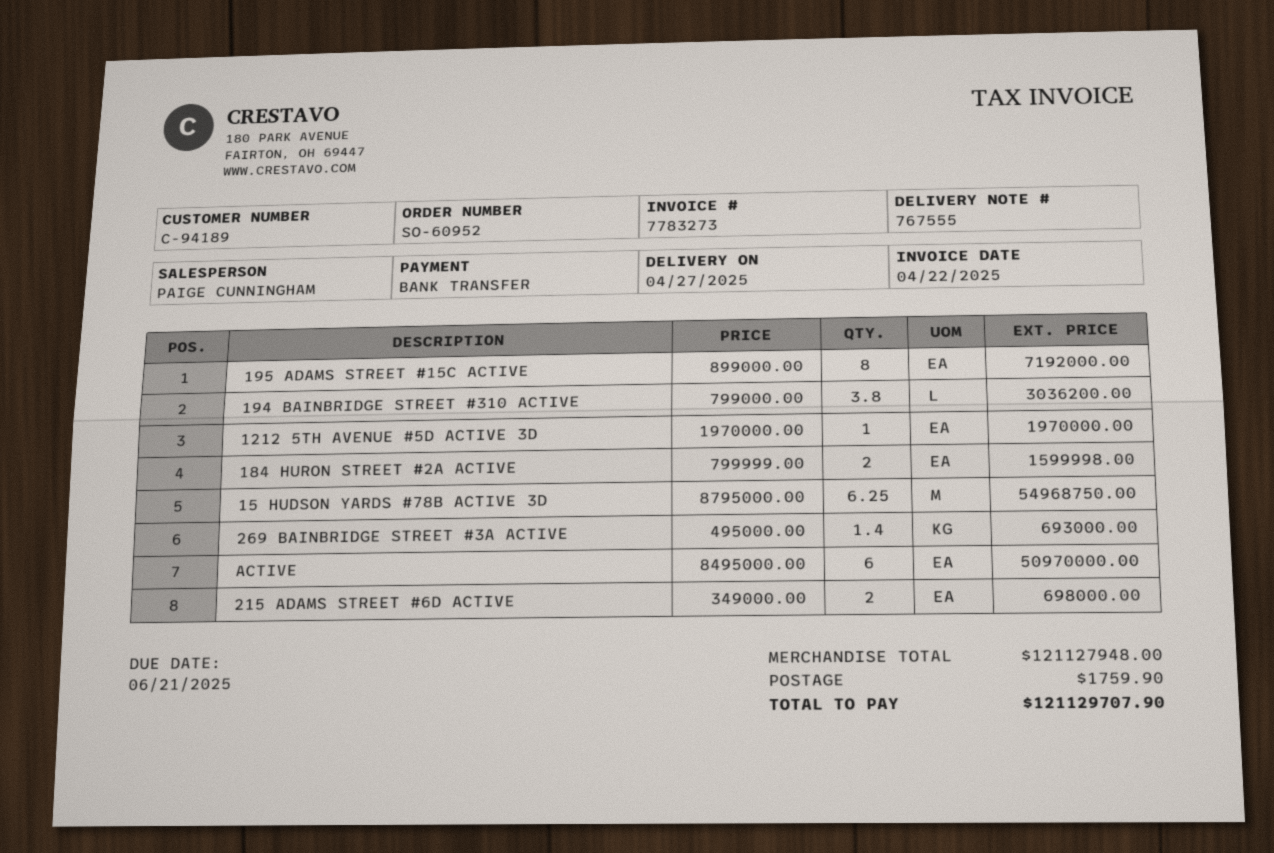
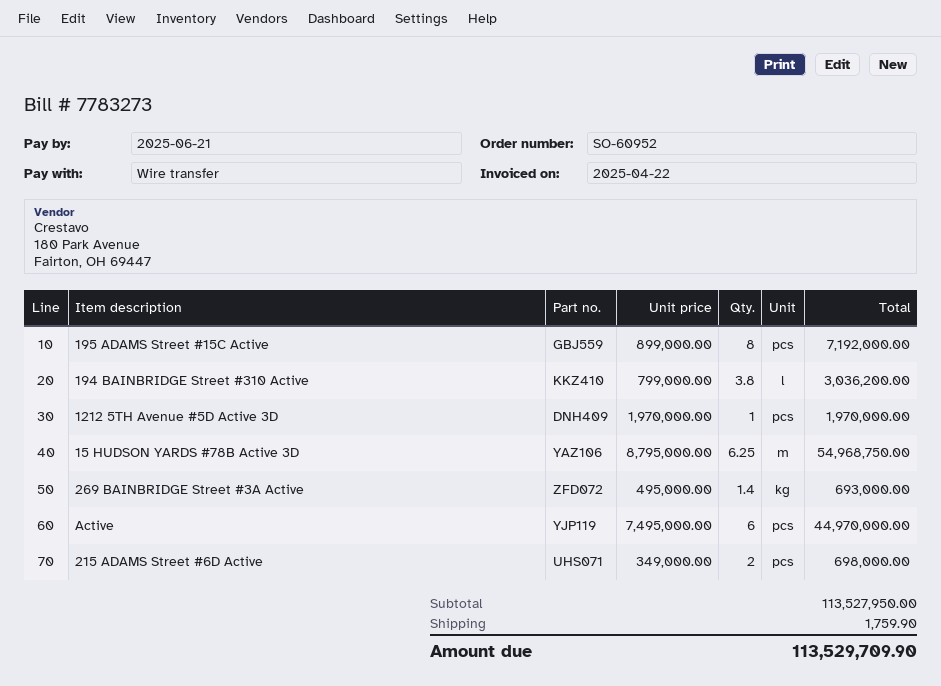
184 HURON STREET #2A ACTIVE: 2 x 799999.00 = 1599998.00 -> none
ACTIVE: 6 x 8495000.00 = 50970000.00 -> 6 x 7495000.00 = 44970000.00
subtotal: 121127948.00 -> 113527950.00
total: 121129707.90 -> 113529709.90

